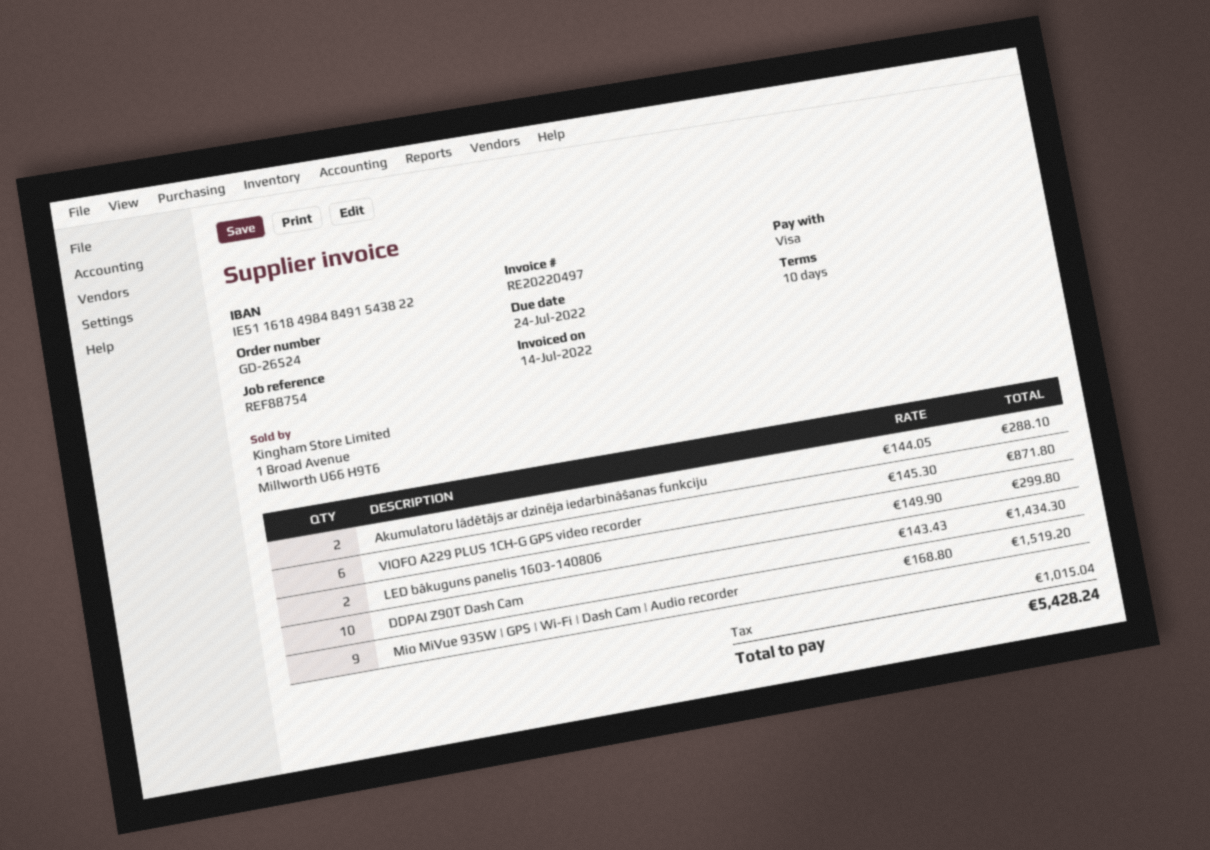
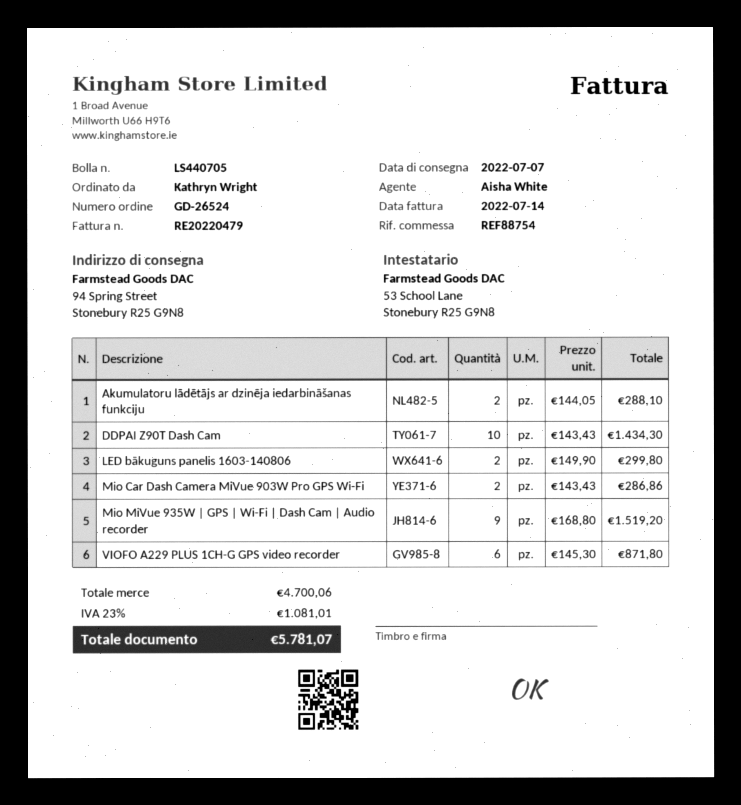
invoice number: RE20220497 -> RE20220479
Mio Car Dash Camera MiVue 903W Pro GPS Wi-Fi: none -> 2 x 143.43 = 286.86
tax: 1015.04 -> 1081.01
total: 5428.24 -> 5781.07

